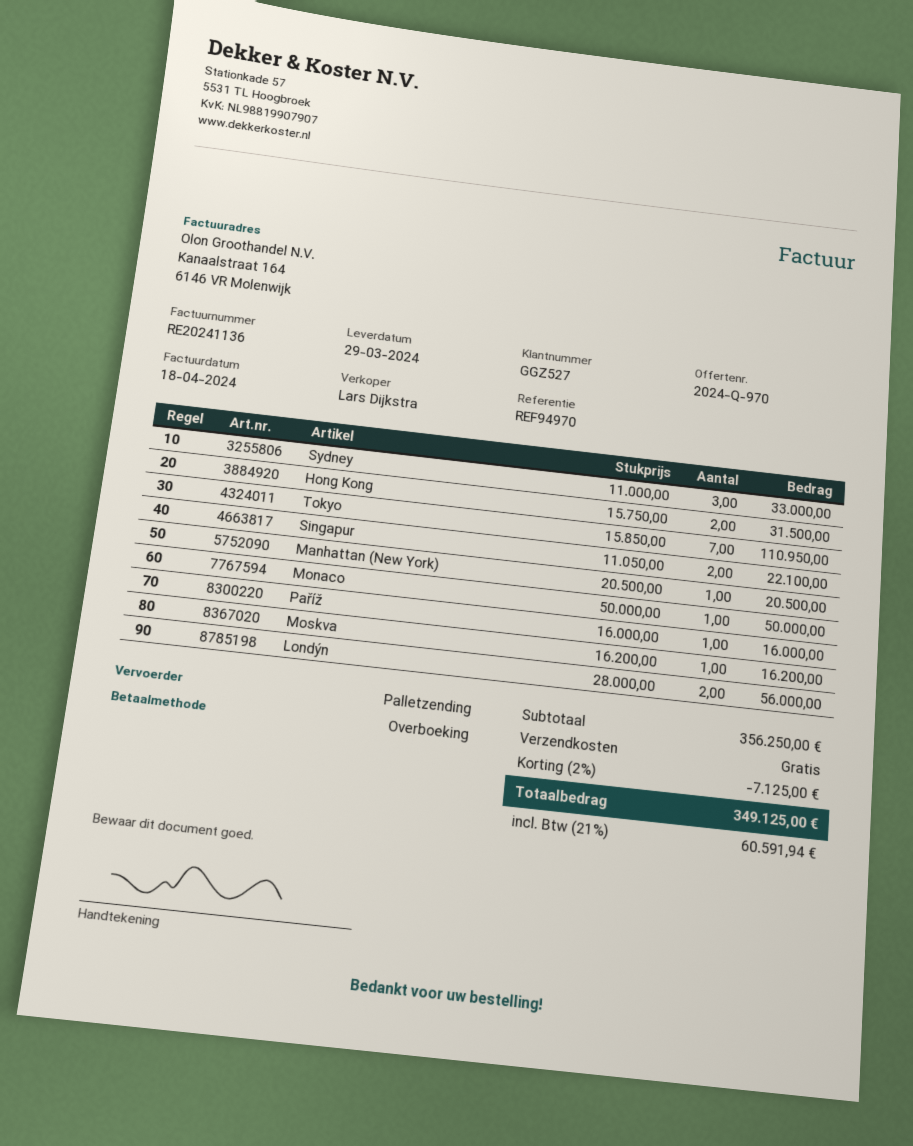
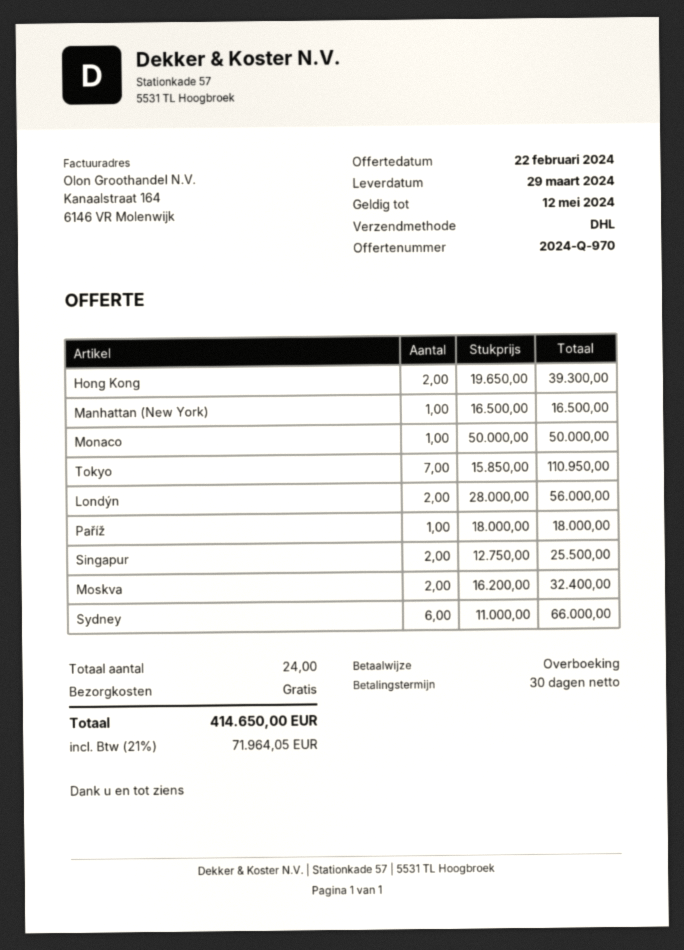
shipping method: pallet freight -> DHL
Sydney: 3 x 11000.00 = 33000.00 -> 6 x 11000.00 = 66000.00
Hong Kong: 2 x 15750.00 = 31500.00 -> 2 x 19650.00 = 39300.00
Singapur: 2 x 11050.00 = 22100.00 -> 2 x 12750.00 = 25500.00
Manhattan (New York): 1 x 20500.00 = 20500.00 -> 1 x 16500.00 = 16500.00
Paříž: 1 x 16000.00 = 16000.00 -> 1 x 18000.00 = 18000.00
Moskva: 1 x 16200.00 = 16200.00 -> 2 x 16200.00 = 32400.00
discount: 2% = 7125.00 -> none
tax: 21% = 60591.94 -> 21% = 71964.05
total: 349125.00 -> 414650.00

